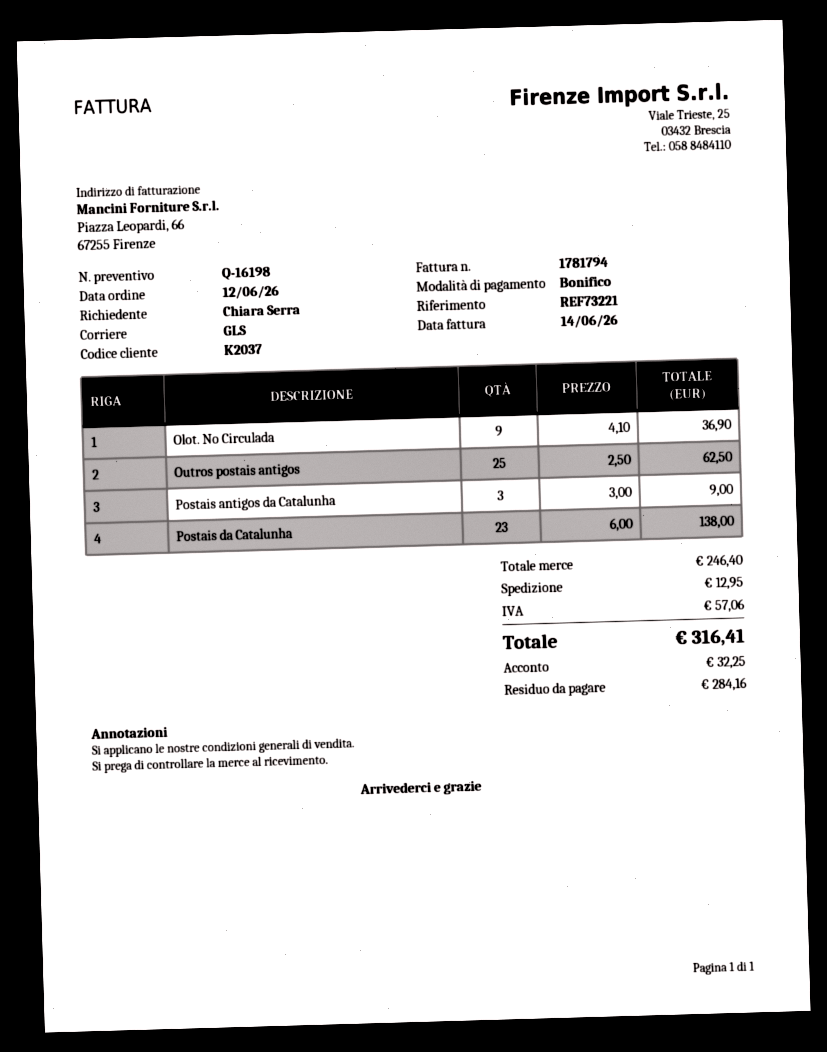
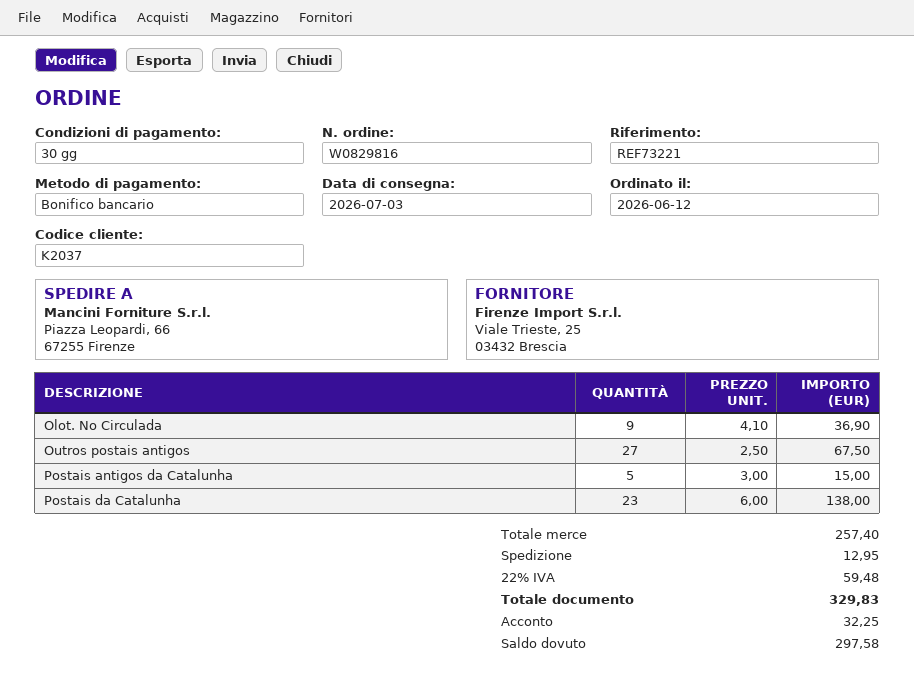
Outros postais antigos: 25 x 2.50 = 62.50 -> 27 x 2.50 = 67.50
Postais antigos da Catalunha: 3 x 3.00 = 9.00 -> 5 x 3.00 = 15.00
subtotal: 246.40 -> 257.40
tax: 57.06 -> 59.48
total: 316.41 -> 329.83
balance: 284.16 -> 297.58

